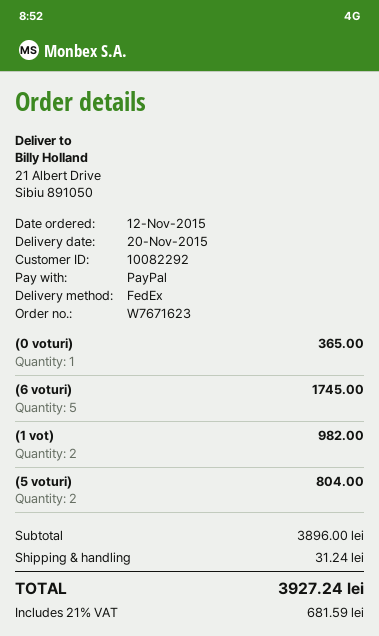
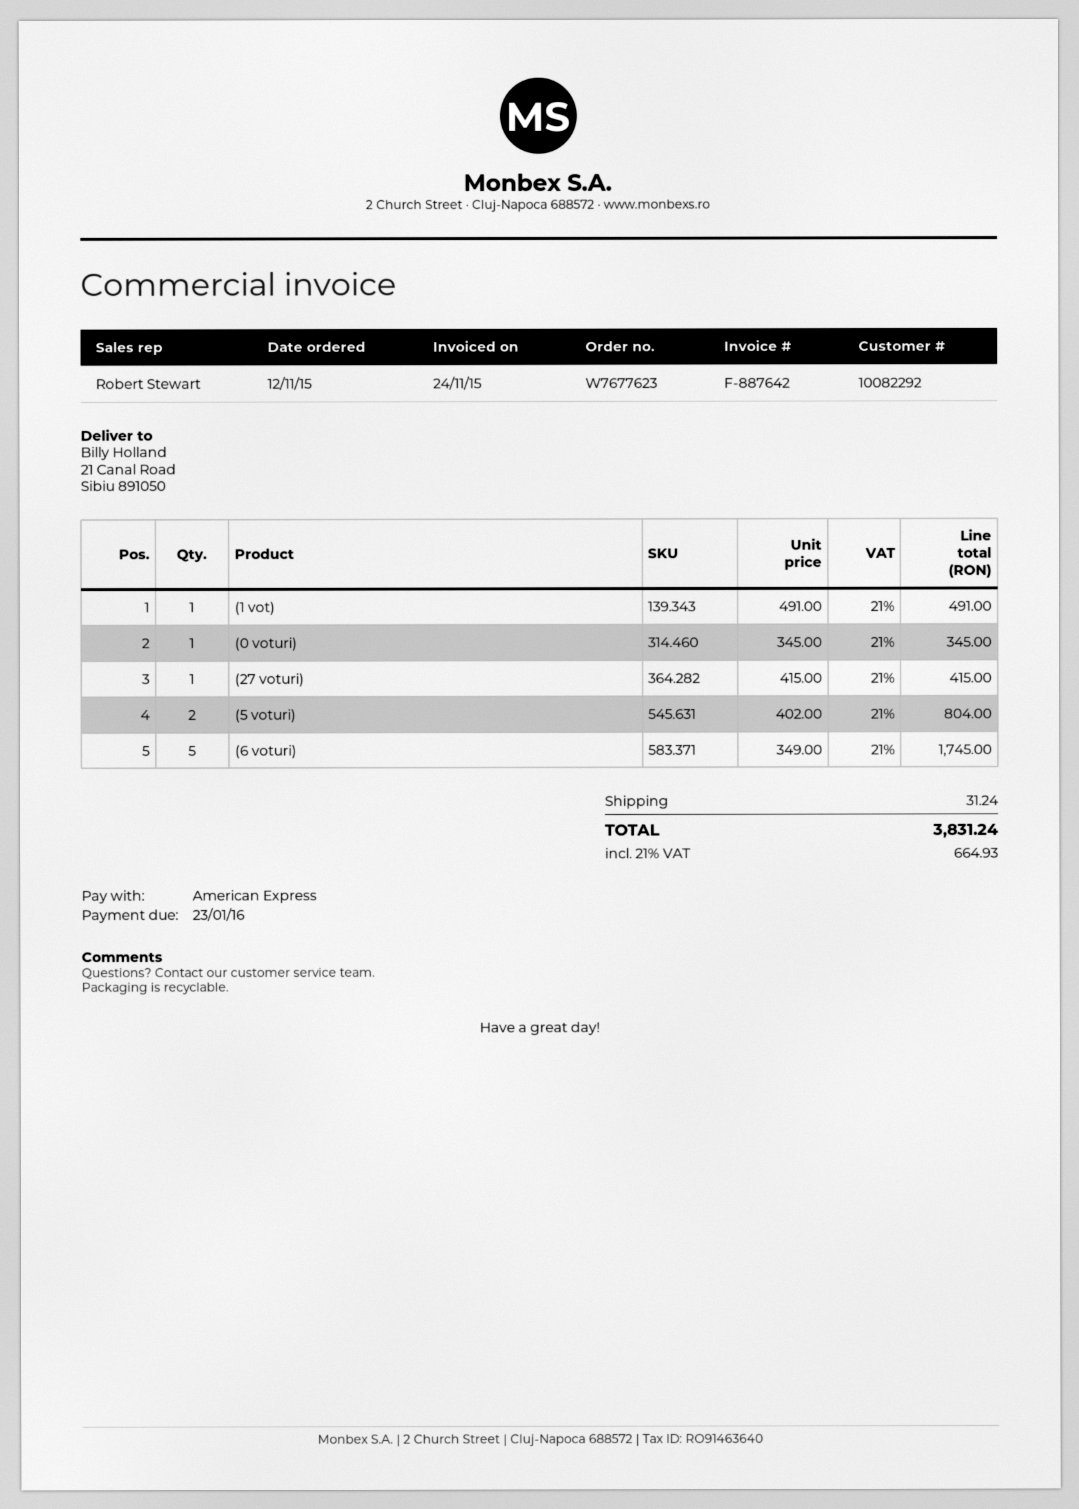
order number: W7671623 -> W7677623
payment method: PayPal -> American Express
ship to: 21 Albert Drive, Sibiu 891050 -> 21 Canal Road, Sibiu 891050
(0 voturi): 1 for 365.00 -> 1 for 345.00
(1 vot): 2 for 982.00 -> 1 for 491.00
(27 voturi): none -> 1 for 415.00
tax: 21% = 681.59 -> 21% = 664.93
total: 3927.24 -> 3831.24

